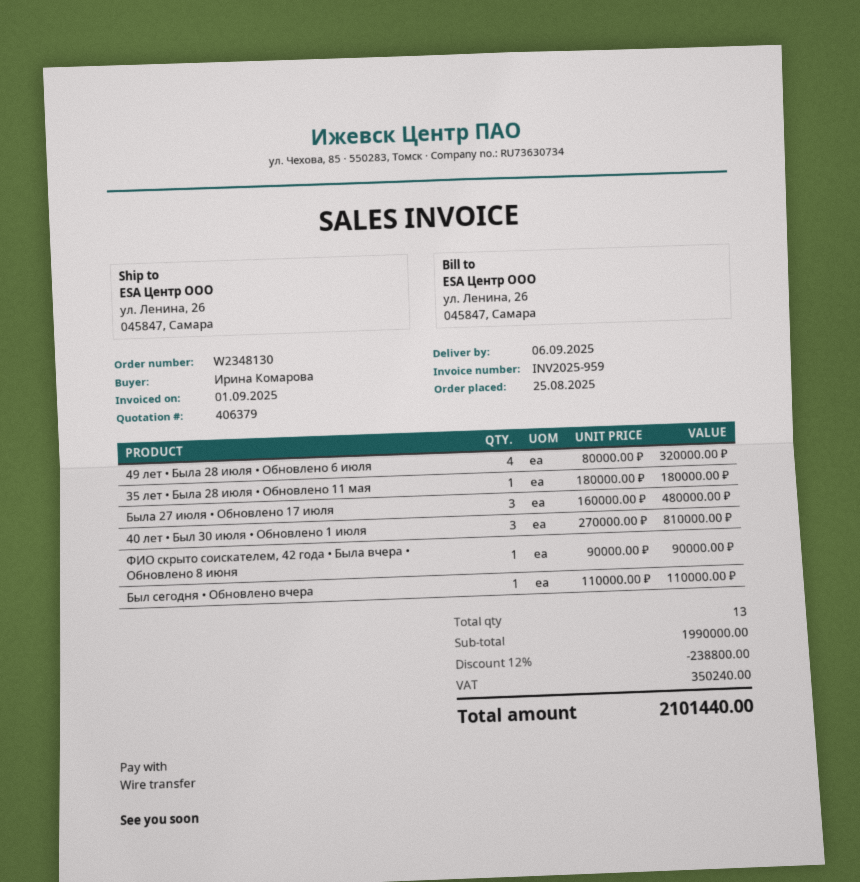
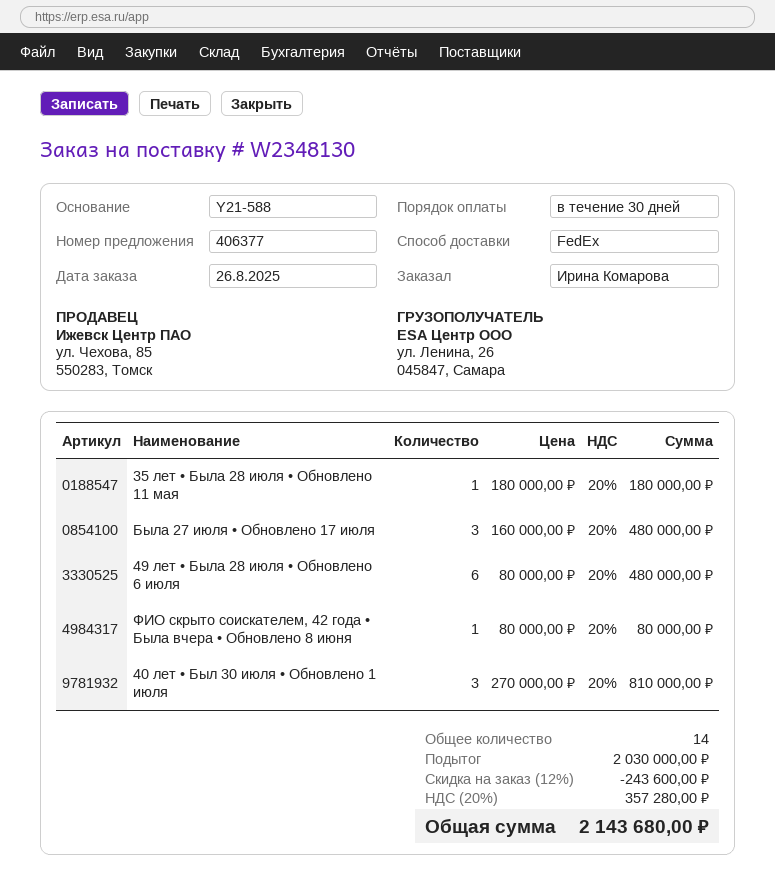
quote number: 406379 -> 406377
order date: 2025-08-25 -> 2025-08-26
49 лет • Была 28 июля • Обновлено 6 июля: 4 x 80000.00 = 320000.00 -> 6 x 80000.00 = 480000.00
ФИО скрыто соискателем, 42 года • Была вчера • Обновлено 8 июня: 1 x 90000.00 = 90000.00 -> 1 x 80000.00 = 80000.00
Был сегодня • Обновлено вчера: 1 x 110000.00 = 110000.00 -> none
total quantity: 13 -> 14
subtotal: 1990000.00 -> 2030000.00
discount: 12% = 238800.00 -> 12% = 243600.00
tax: 350240.00 -> 357280.00
total: 2101440.00 -> 2143680.00

